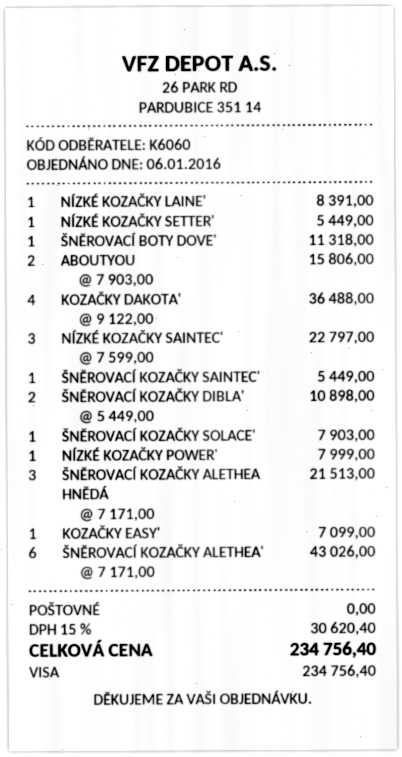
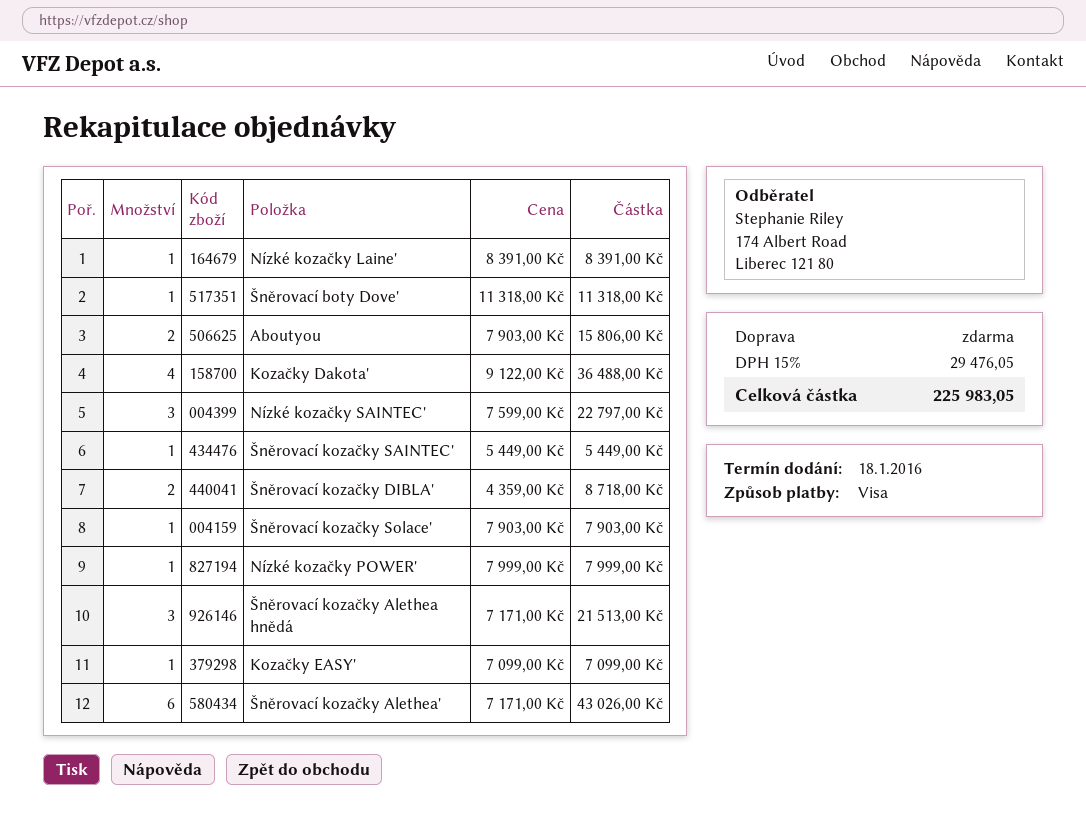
NÍZKÉ KOZAČKY SETTER': 1 x 5449.00 = 5449.00 -> none
ŠNĚROVACÍ KOZAČKY DIBLA': 2 x 5449.00 = 10898.00 -> 2 x 4359.00 = 8718.00
tax: 15% = 30620.40 -> 15% = 29476.05
total: 234756.40 -> 225983.05

